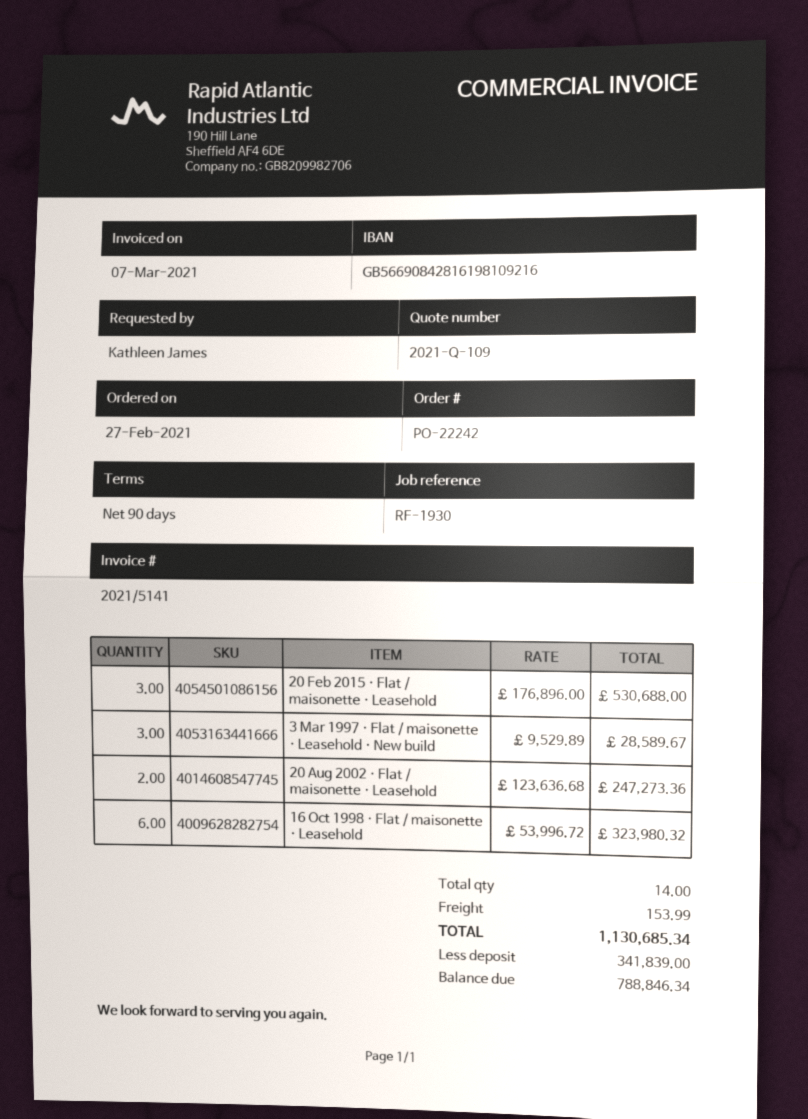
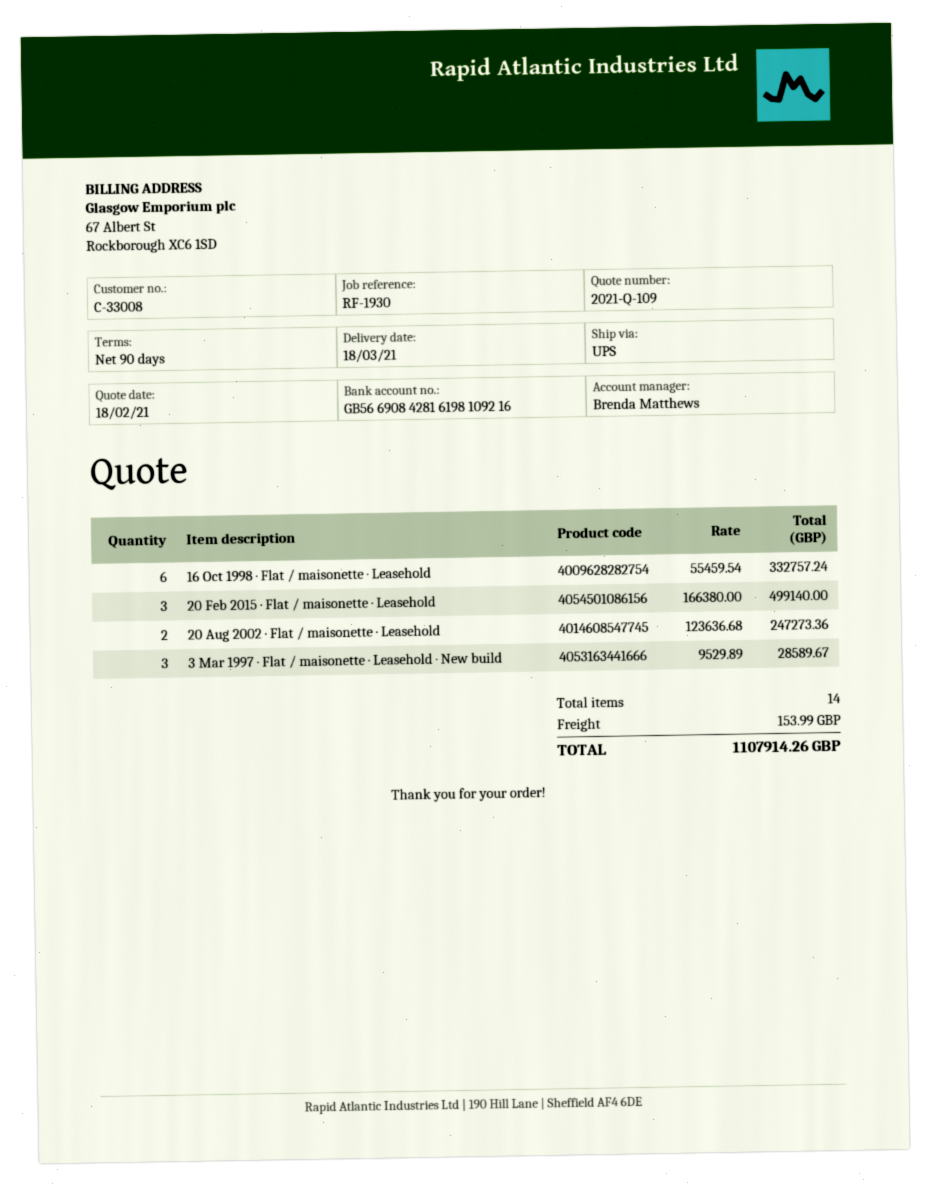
20 Feb 2015 · Flat / maisonette · Leasehold: 3 x 176896.00 = 530688.00 -> 3 x 166380.00 = 499140.00
16 Oct 1998 · Flat / maisonette · Leasehold: 6 x 53996.72 = 323980.32 -> 6 x 55459.54 = 332757.24
total: 1130685.34 -> 1107914.26

